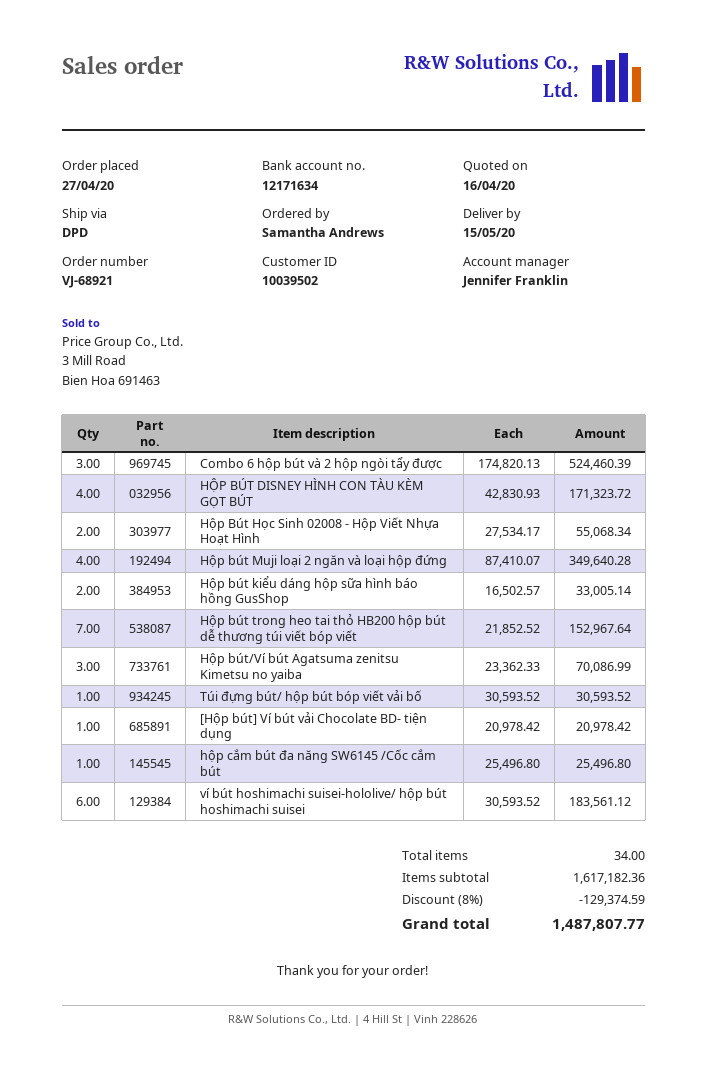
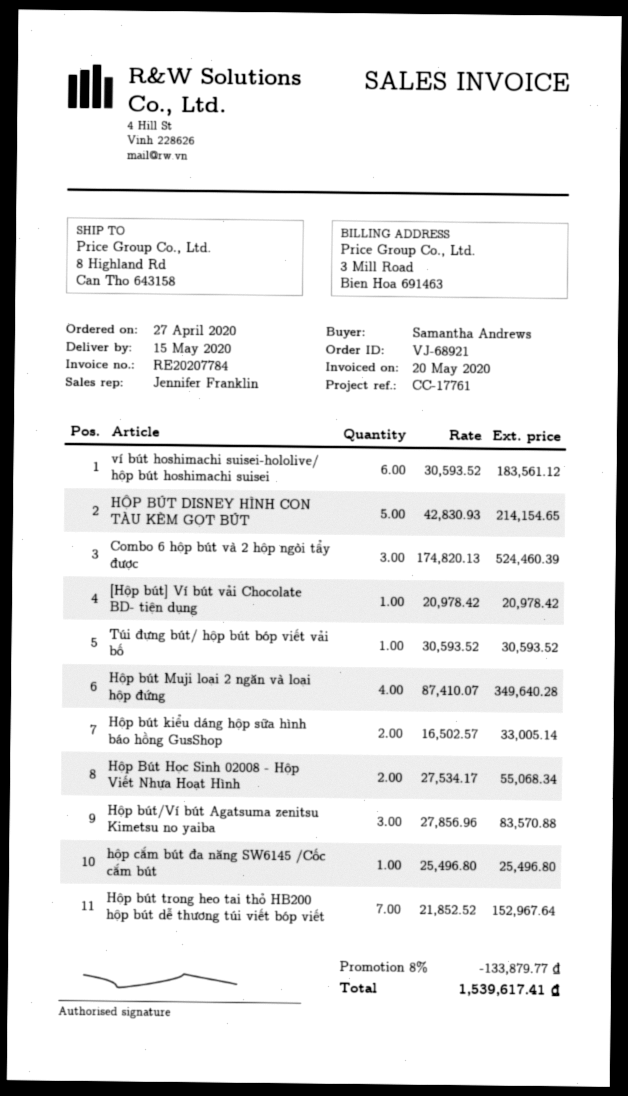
HỘP BÚT DISNEY HÌNH CON TÀU KÈM GỌT BÚT: 4 x 42830.93 = 171323.72 -> 5 x 42830.93 = 214154.65
Hộp bút/Ví bút Agatsuma zenitsu Kimetsu no yaiba: 3 x 23362.33 = 70086.99 -> 3 x 27856.96 = 83570.88
discount: 8% = 129374.59 -> 8% = 133879.77
total: 1487807.77 -> 1539617.41

